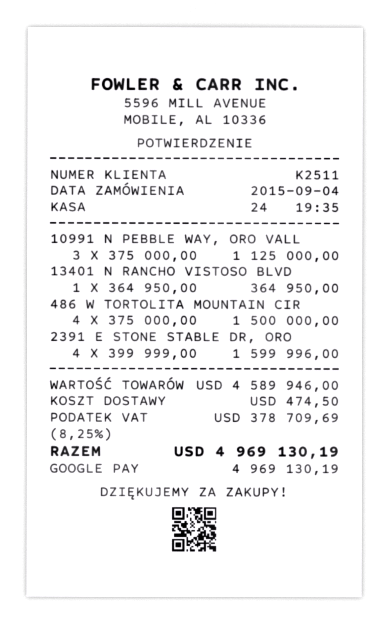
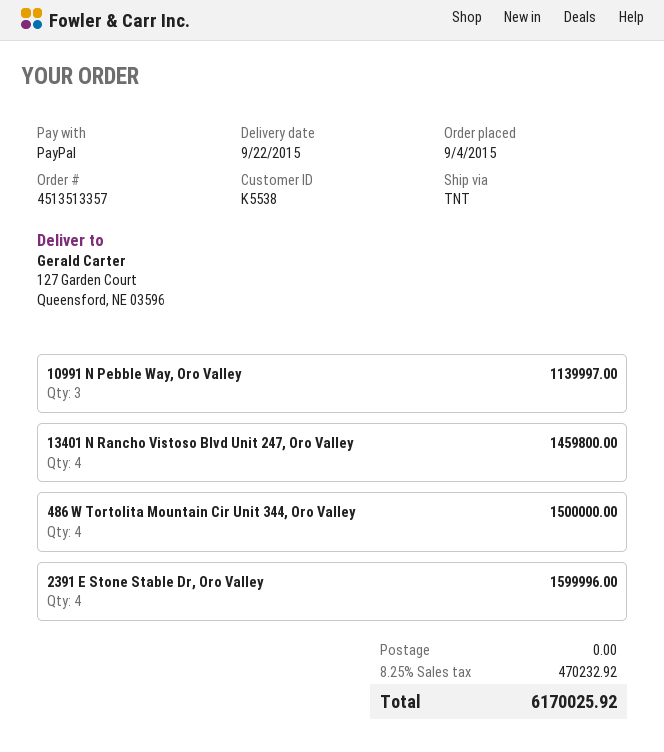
customer number: K2511 -> K5538
payment method: Google Pay -> PayPal
10991 N PEBBLE WAY, ORO VALL: 3 for 1125000.00 -> 3 for 1139997.00
13401 N RANCHO VISTOSO BLVD: 1 for 364950.00 -> 4 for 1459800.00
shipping: 474.50 -> 0.00
tax: 8.25% = 378709.69 -> 8.25% = 470232.92
total: 4969130.19 -> 6170025.92

